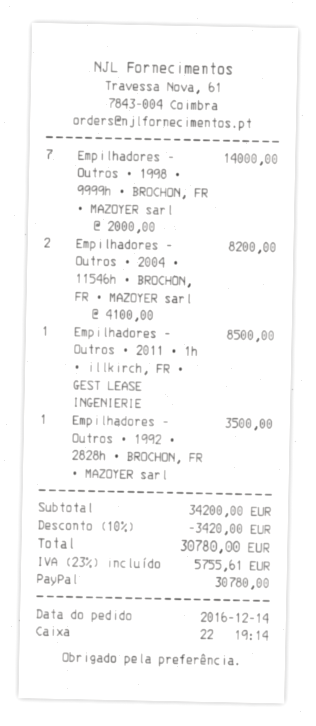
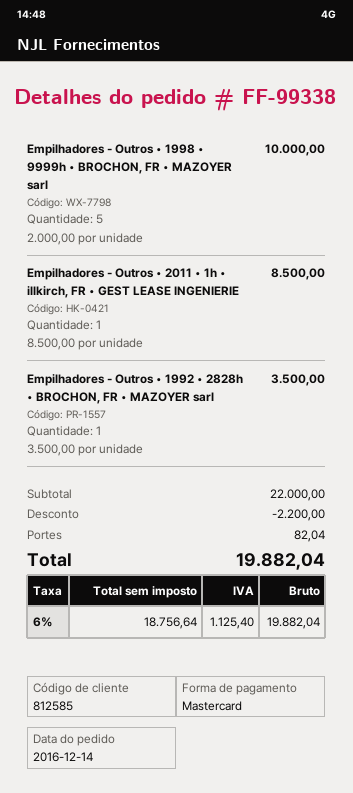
payment method: PayPal -> Mastercard
Empilhadores - Outros • 1998 • 9999h • BROCHON, FR • MAZOYER sarl: 7 x 2000.00 = 14000.00 -> 5 x 2000.00 = 10000.00
Empilhadores - Outros • 2004 • 11546h • BROCHON, FR • MAZOYER sarl: 2 x 4100.00 = 8200.00 -> none
subtotal: 34200.00 -> 22000.00
discount: 3420.00 -> 2200.00
shipping: none -> 82.04
tax: 23% = 5755.61 -> 6% = 1125.40
total: 30780.00 -> 19882.04

